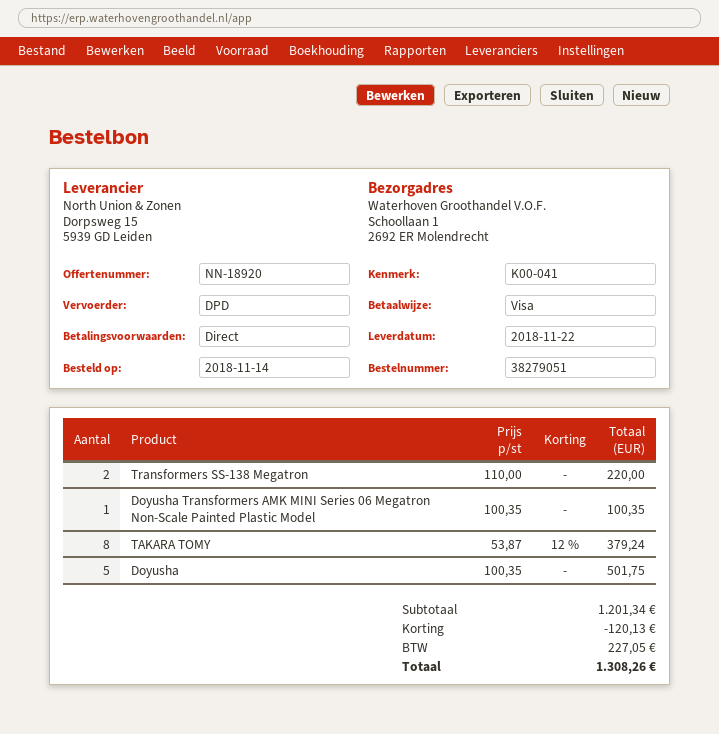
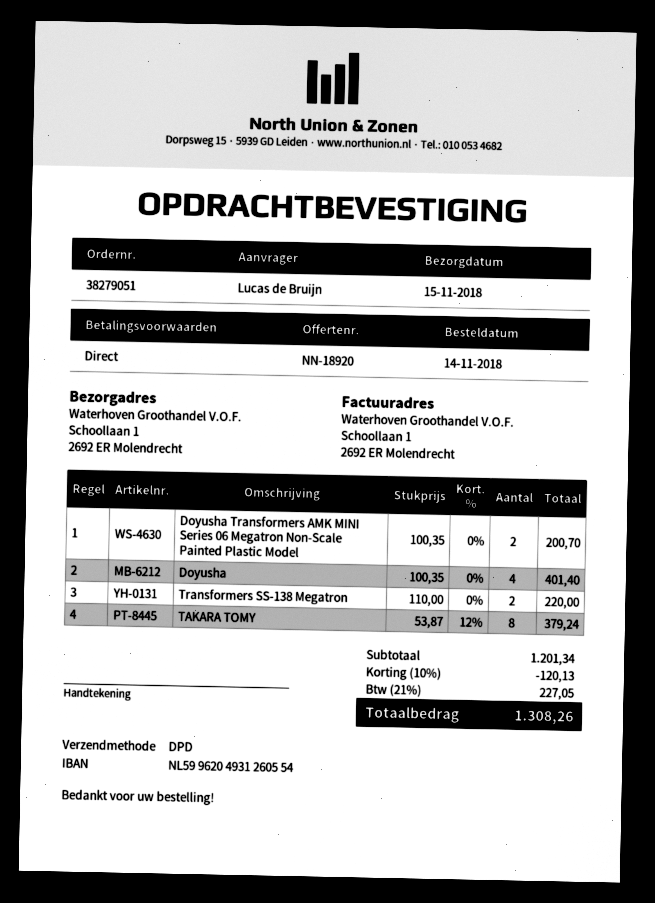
delivery date: 2018-11-22 -> 2018-11-15
Doyusha Transformers AMK MINI Series 06 Megatron Non-Scale Painted Plastic Model: 1 x 100.35 = 100.35 -> 2 x 100.35 = 200.70
Doyusha: 5 x 100.35 = 501.75 -> 4 x 100.35 = 401.40

